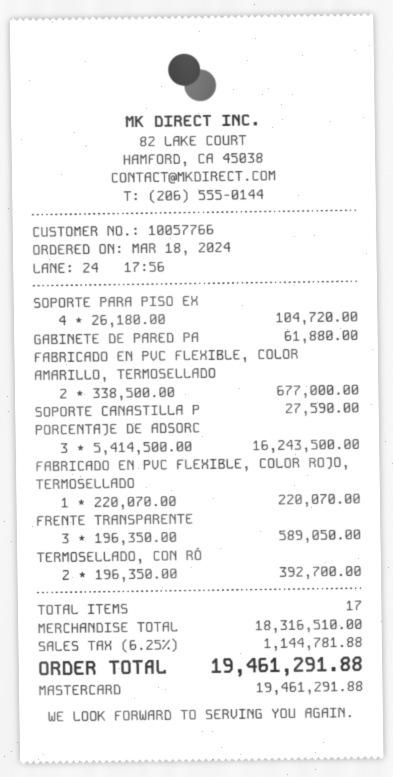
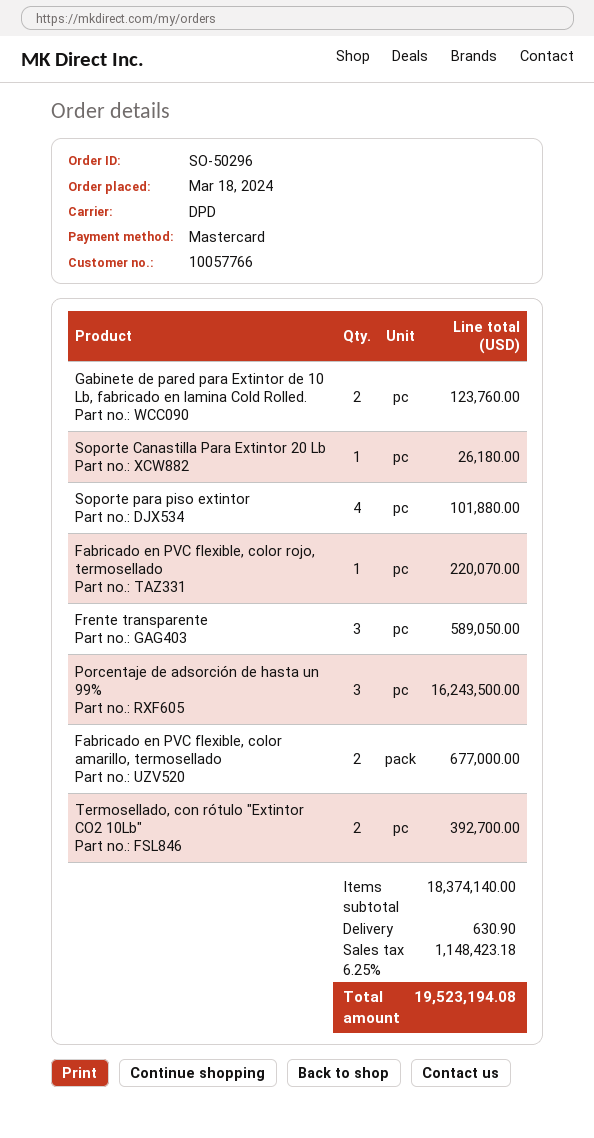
SOPORTE PARA PISO EX: 4 for 104720.00 -> 4 for 101880.00
GABINETE DE PARED PA: 1 for 61880.00 -> 2 for 123760.00
SOPORTE CANASTILLA P: 1 for 27590.00 -> 1 for 26180.00
subtotal: 18316510.00 -> 18374140.00
shipping: none -> 630.90
tax: 6.25% = 1144781.88 -> 6.25% = 1148423.18
total: 19461291.88 -> 19523194.08

